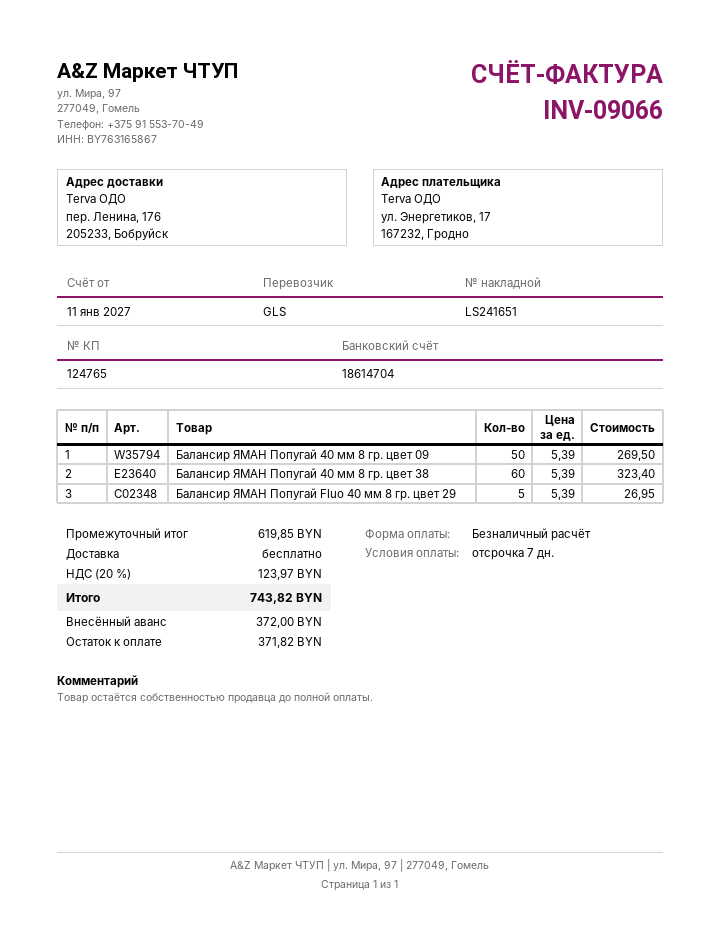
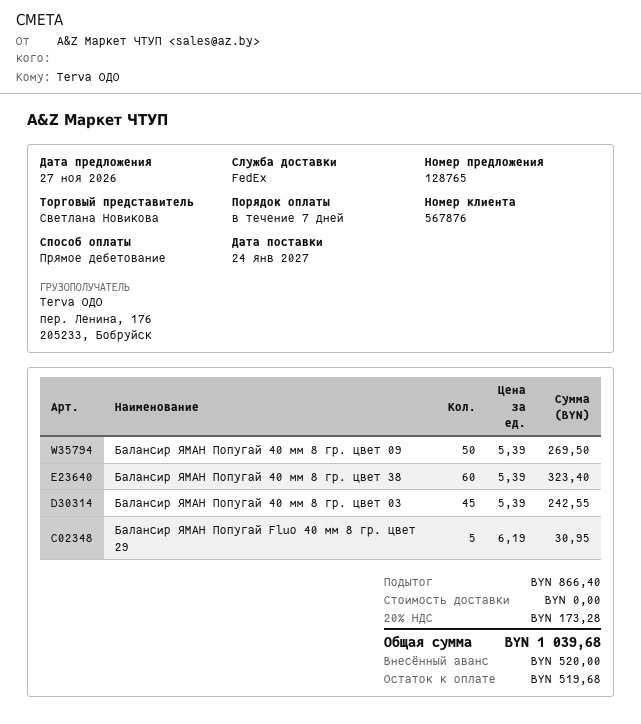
quote number: 124765 -> 128765
payment method: bank transfer -> direct debit
shipping method: GLS -> FedEx
Балансир ЯМАН Попугай Fluo 40 мм 8 гр. цвет 29: 5 x 5.39 = 26.95 -> 5 x 6.19 = 30.95
Балансир ЯМАН Попугай 40 мм 8 гр. цвет 03: none -> 45 x 5.39 = 242.55
subtotal: 619.85 -> 866.40
tax: 20% = 123.97 -> 20% = 173.28
total: 743.82 -> 1039.68
deposit: 372.00 -> 520.00
balance: 371.82 -> 519.68

